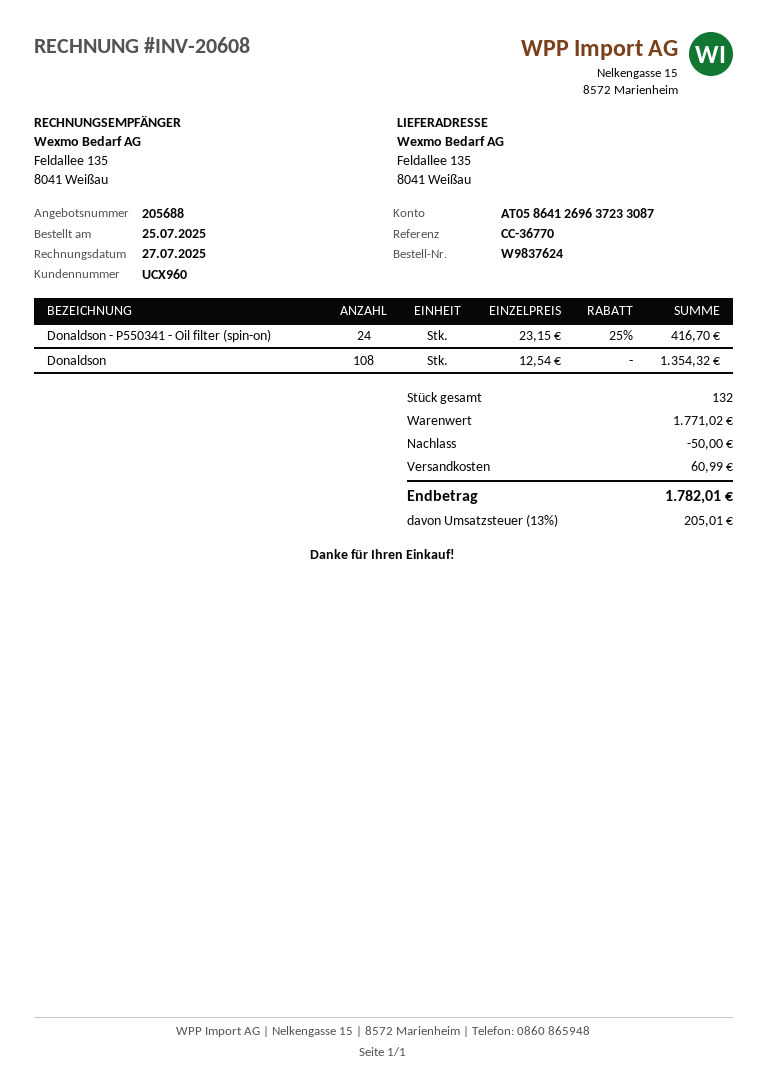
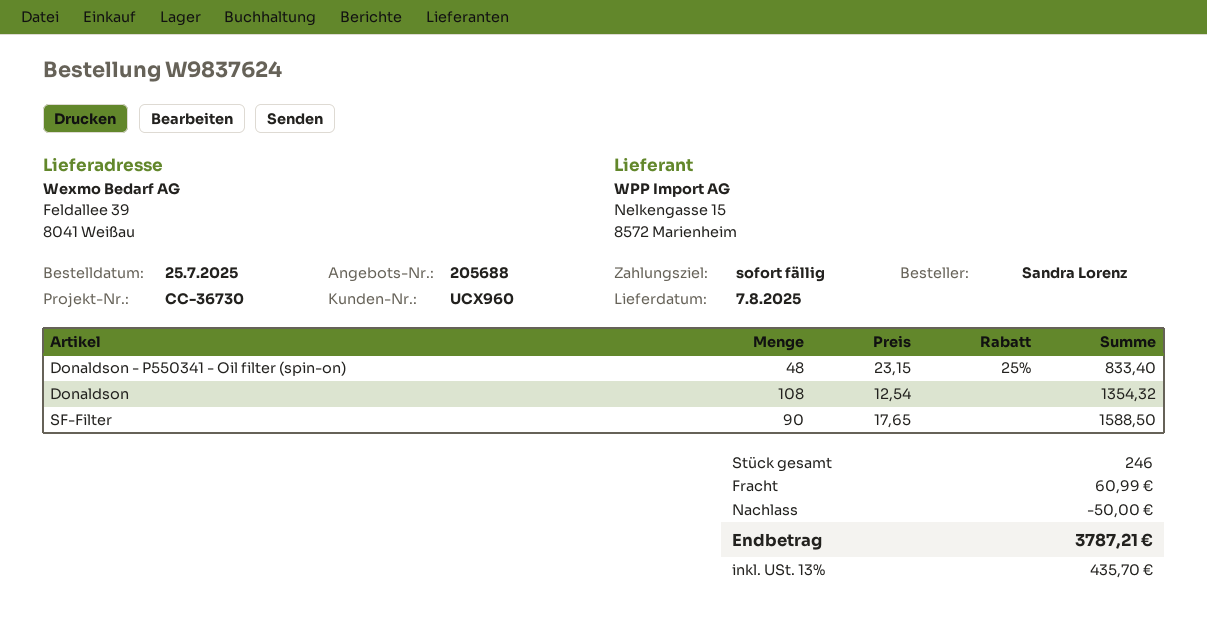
reference: CC-36770 -> CC-36730
ship to: Feldallee 135, 8041 Weißau -> Feldallee 39, 8041 Weißau
Donaldson - P550341 - Oil filter (spin-on): 24 x 23.15 - 25% = 416.70 -> 48 x 23.15 - 25% = 833.40
SF-Filter: none -> 90 x 17.65 = 1588.50
total quantity: 132 -> 246
tax: 13% = 205.01 -> 13% = 435.70
total: 1782.01 -> 3787.21

